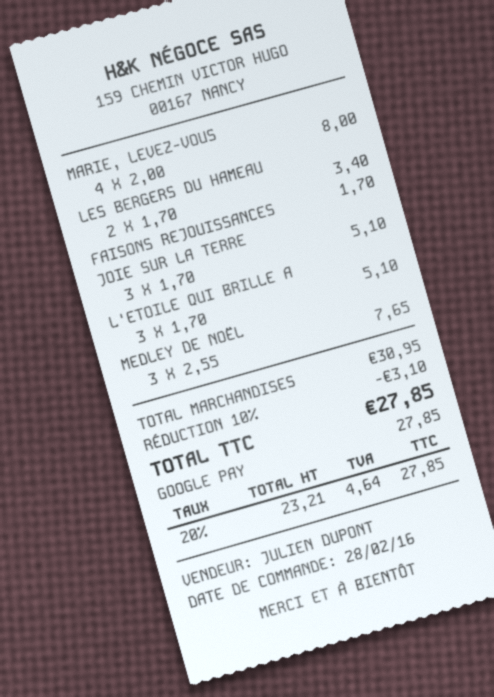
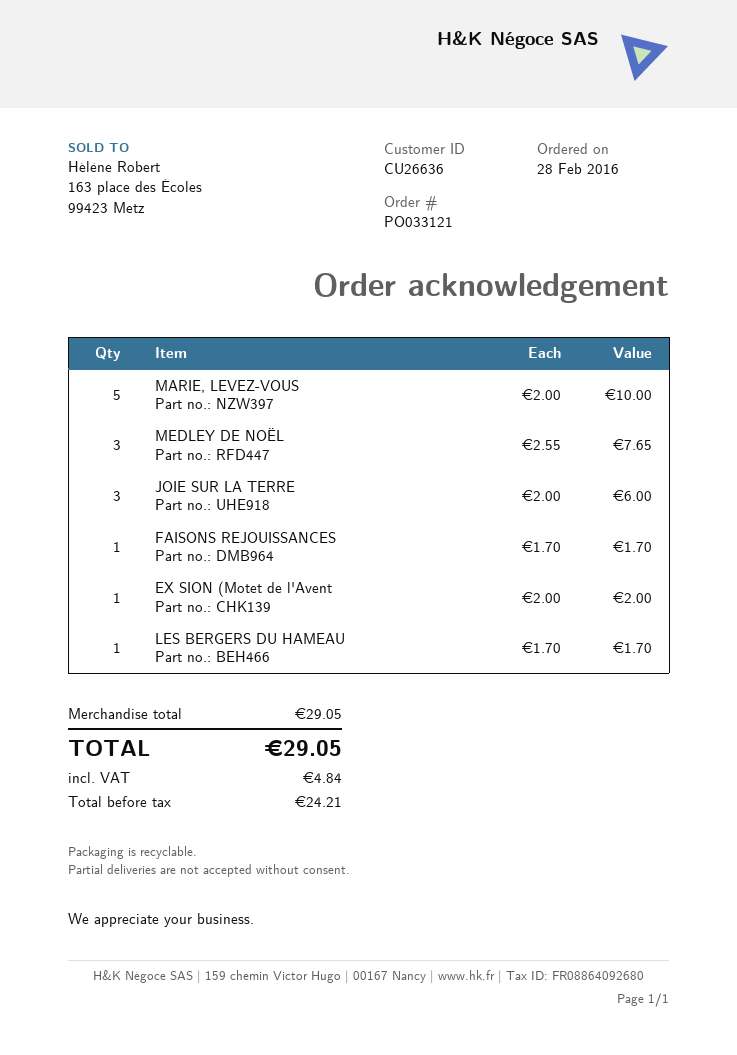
MARIE, LEVEZ-VOUS: 4 x 2.00 = 8.00 -> 5 x 2.00 = 10.00
LES BERGERS DU HAMEAU: 2 x 1.70 = 3.40 -> 1 x 1.70 = 1.70
JOIE SUR LA TERRE: 3 x 1.70 = 5.10 -> 3 x 2.00 = 6.00
L'ETOILE QUI BRILLE A: 3 x 1.70 = 5.10 -> none
EX SION (Motet de l'Avent: none -> 1 x 2.00 = 2.00
subtotal: 30.95 -> 29.05
discount: 10% = 3.10 -> none
net: 23.21 -> 24.21
tax: 4.64 -> 4.84
total: 27.85 -> 29.05

